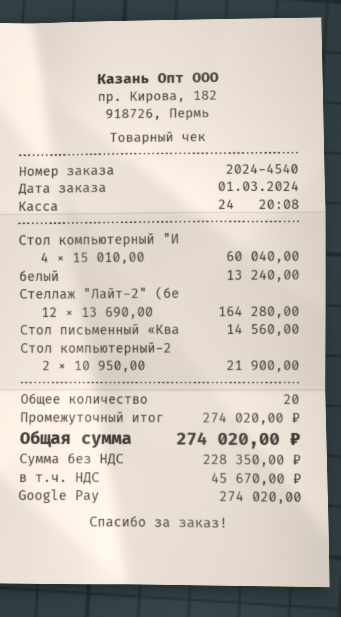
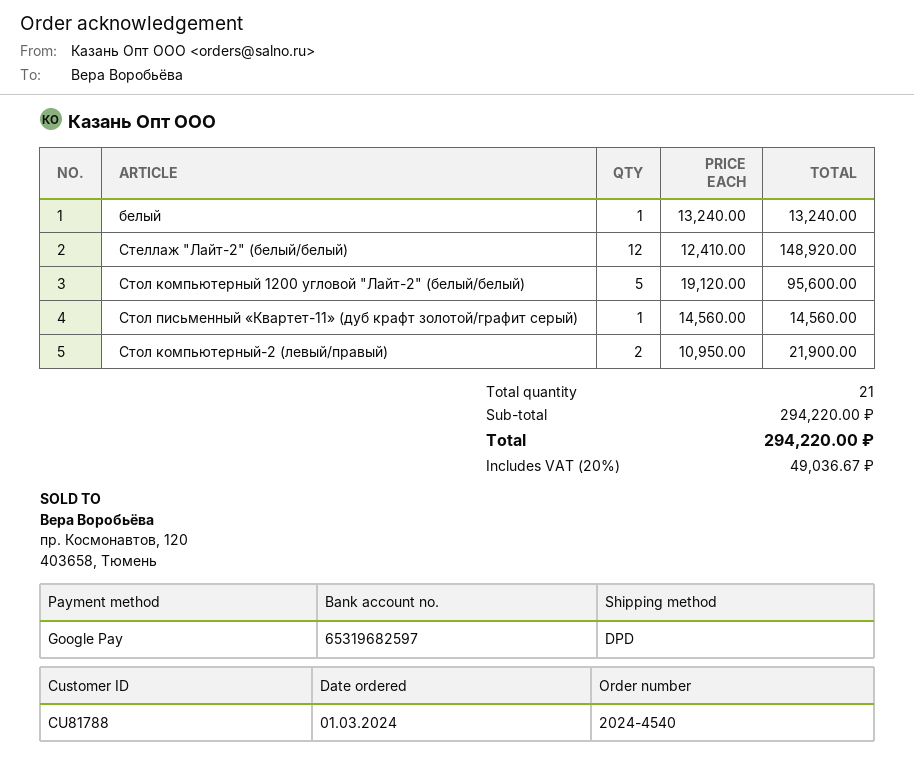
Стол компьютерный "И: 4 x 15010.00 = 60040.00 -> none
Стеллаж "Лайт-2" (бе: 12 x 13690.00 = 164280.00 -> 12 x 12410.00 = 148920.00
Стол компьютерный 1200 угловой "Лайт-2" (белый/белый): none -> 5 x 19120.00 = 95600.00
total quantity: 20 -> 21
subtotal: 274020.00 -> 294220.00
tax: 45670.00 -> 49036.67
total: 274020.00 -> 294220.00

